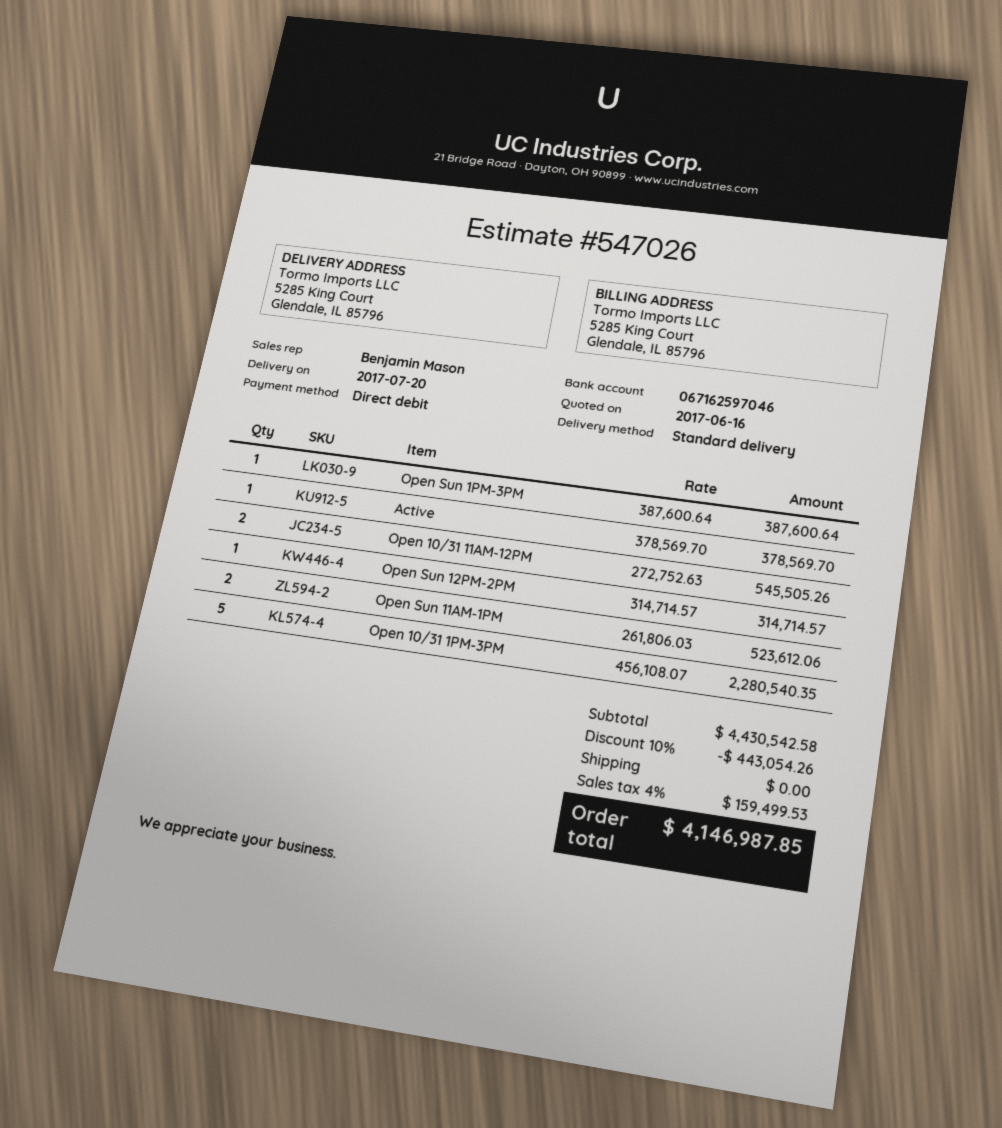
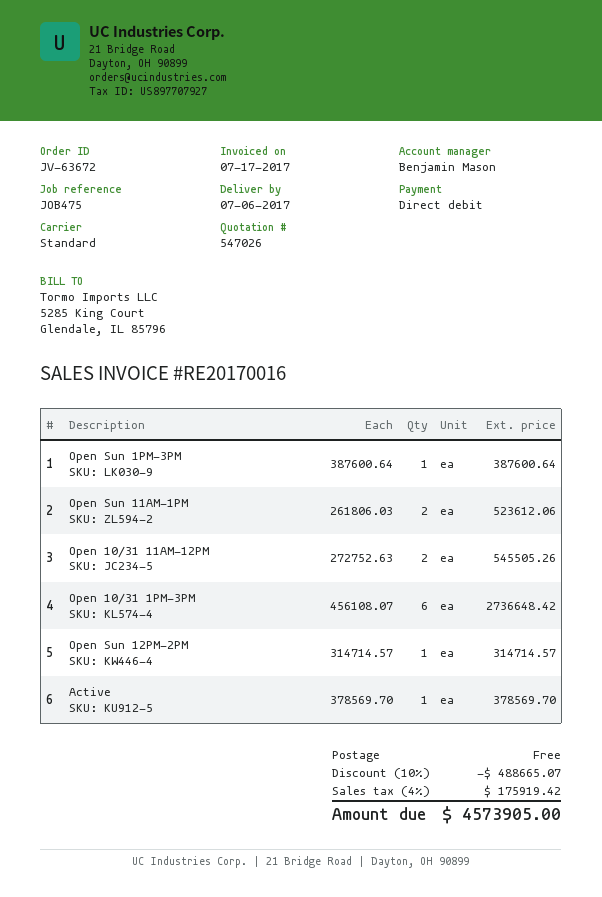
delivery date: 2017-07-20 -> 2017-07-06
Open 10/31 1PM-3PM: 5 x 456108.07 = 2280540.35 -> 6 x 456108.07 = 2736648.42
discount: 10% = 443054.26 -> 10% = 488665.07
tax: 4% = 159499.53 -> 4% = 175919.42
total: 4146987.85 -> 4573905.00

